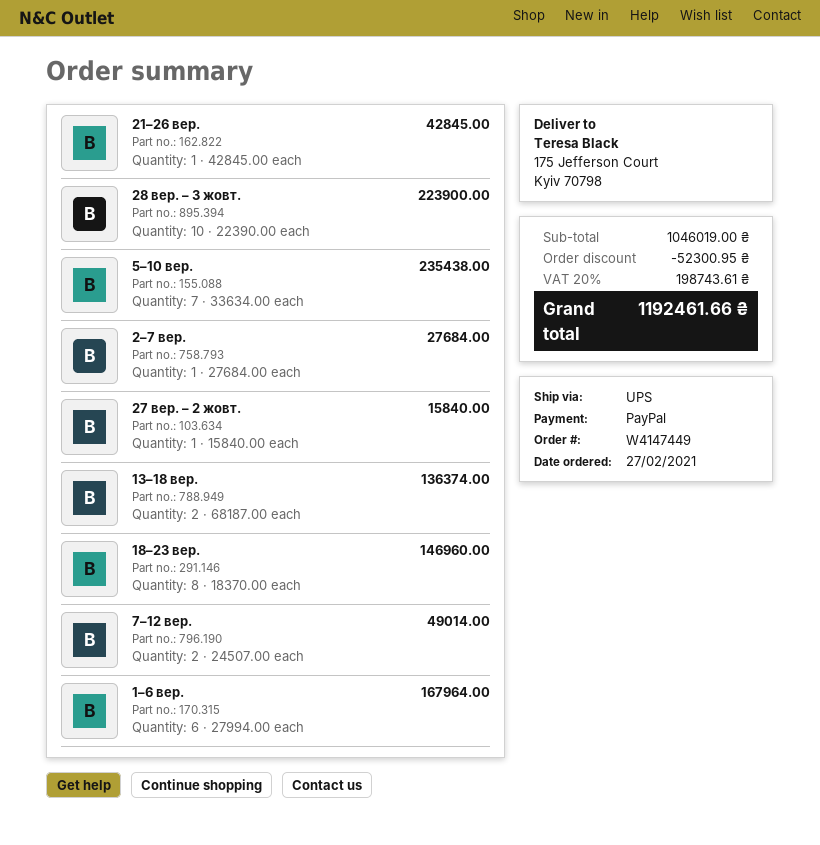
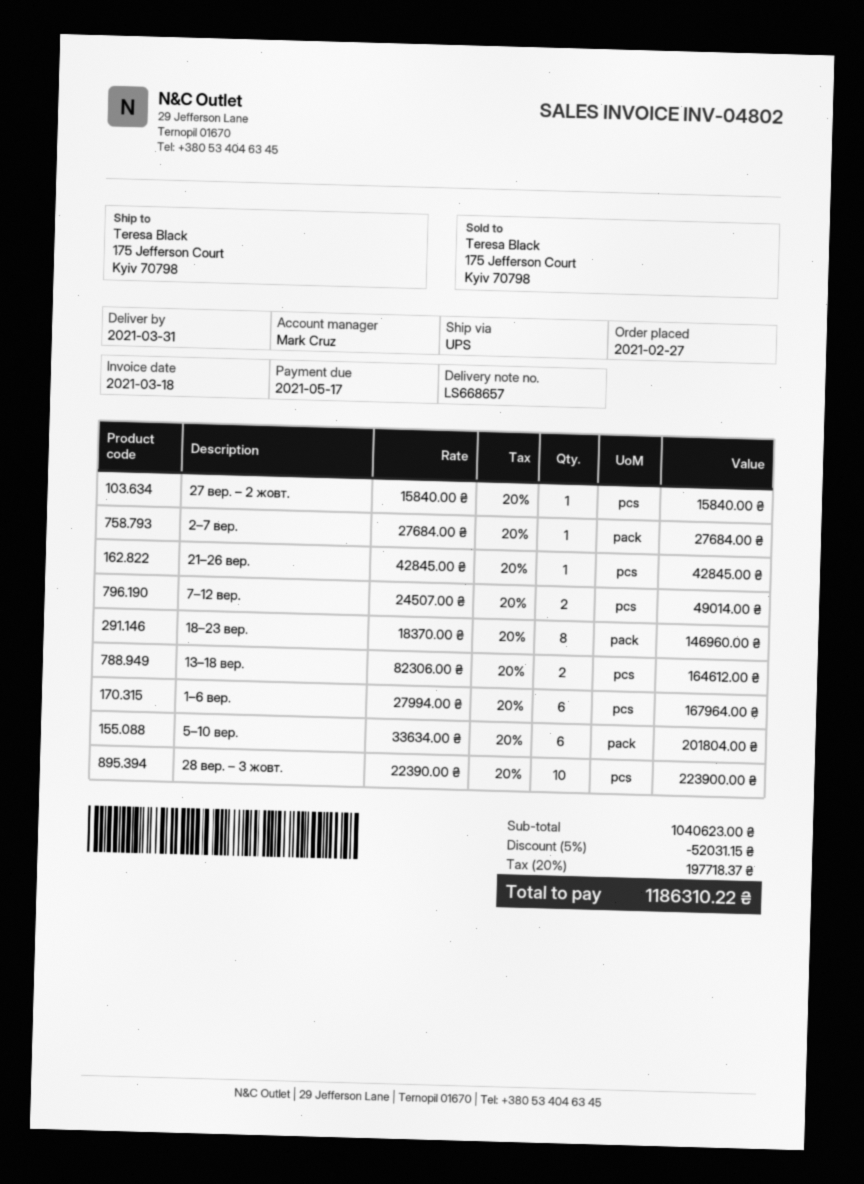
5–10 вер.: 7 x 33634.00 = 235438.00 -> 6 x 33634.00 = 201804.00
13–18 вер.: 2 x 68187.00 = 136374.00 -> 2 x 82306.00 = 164612.00
subtotal: 1046019.00 -> 1040623.00
discount: 52300.95 -> 52031.15
tax: 20% = 198743.61 -> 20% = 197718.37
total: 1192461.66 -> 1186310.22

